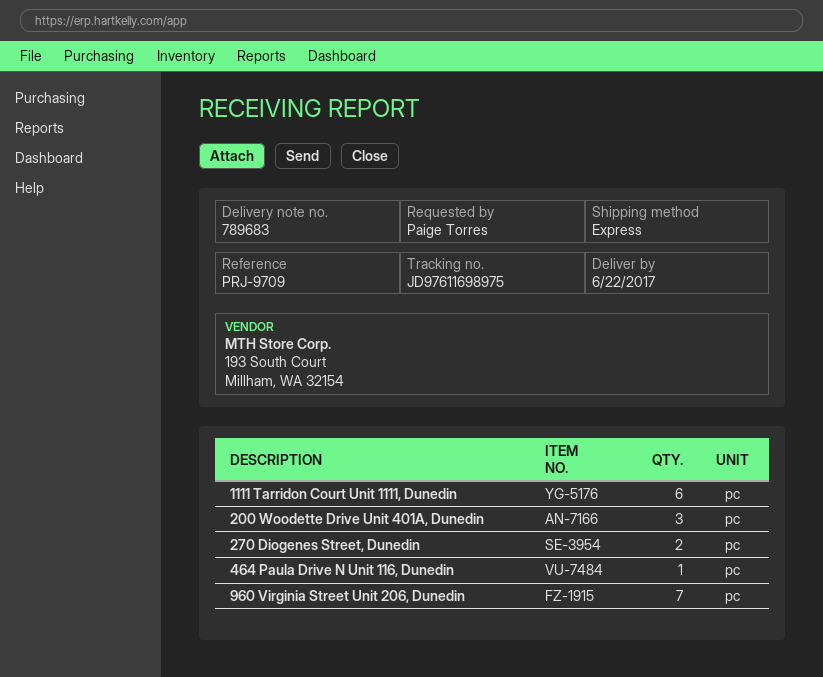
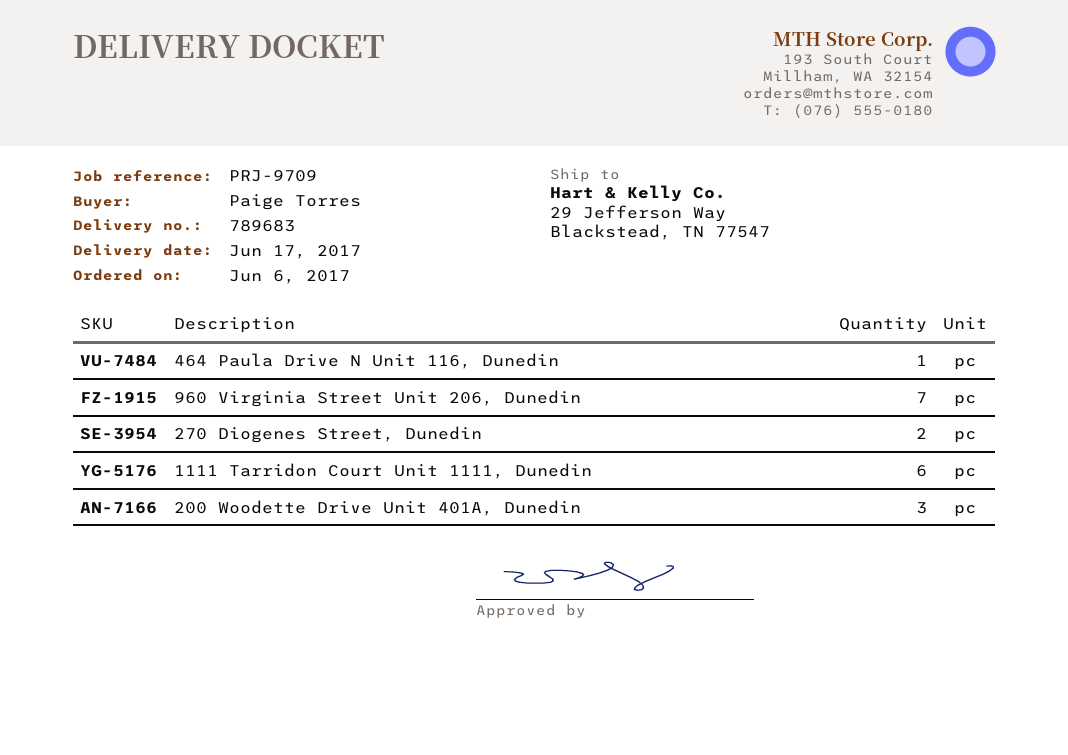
delivery date: 2017-06-22 -> 2017-06-17

